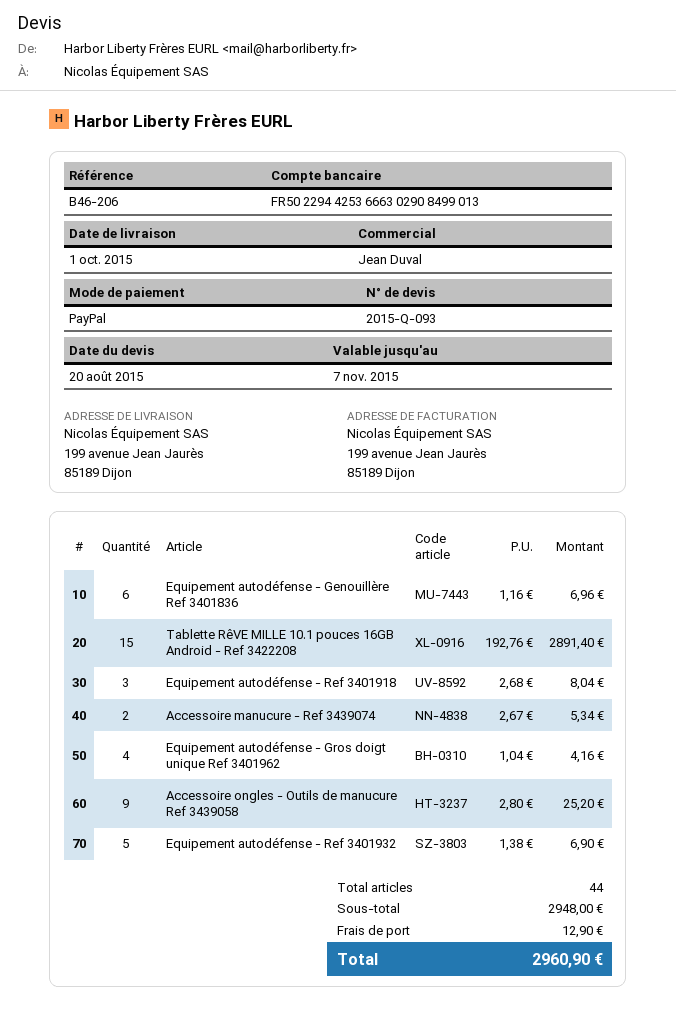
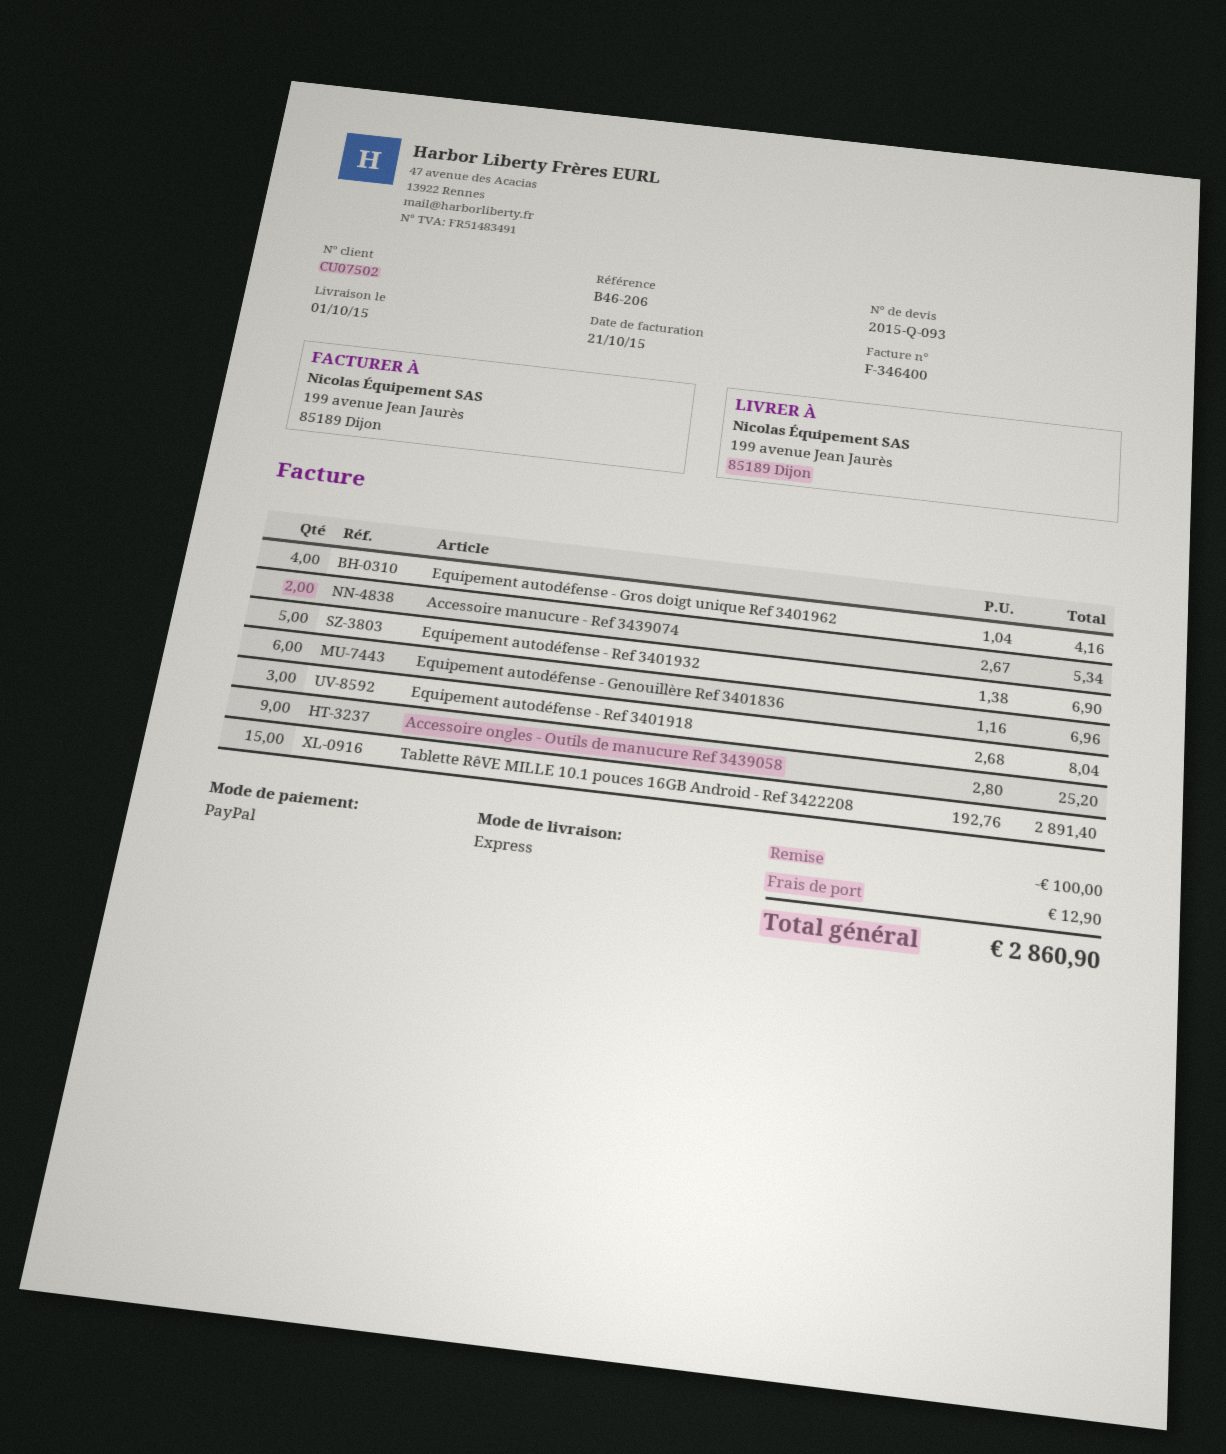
discount: none -> 100.00
total: 2960.90 -> 2860.90

